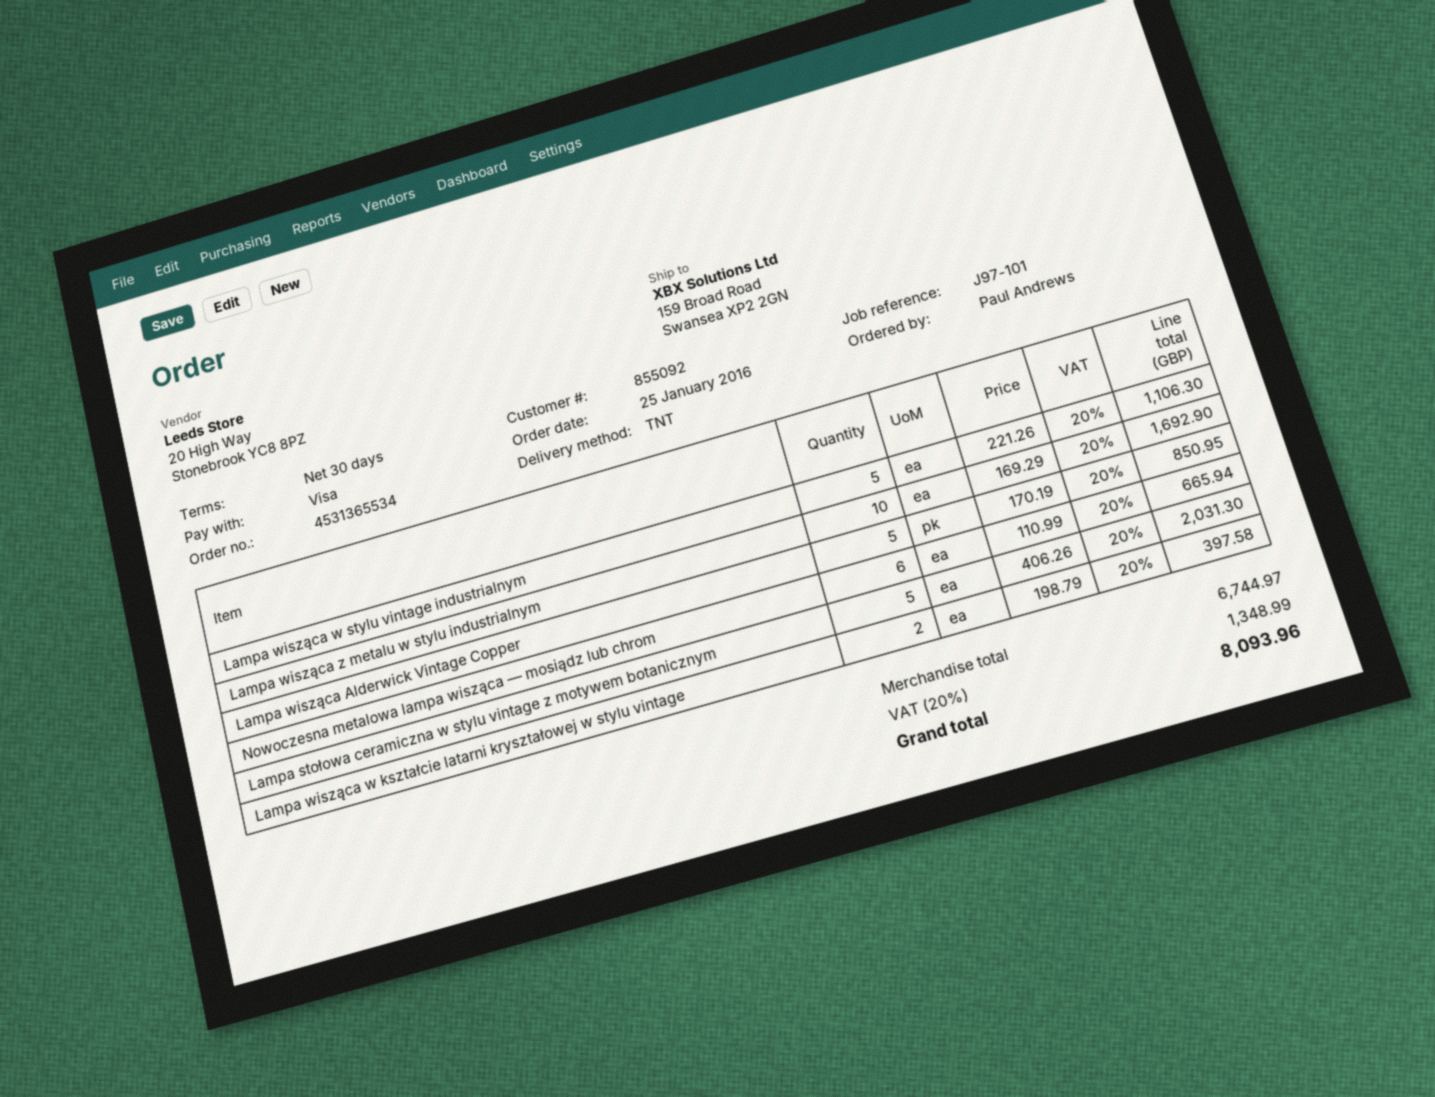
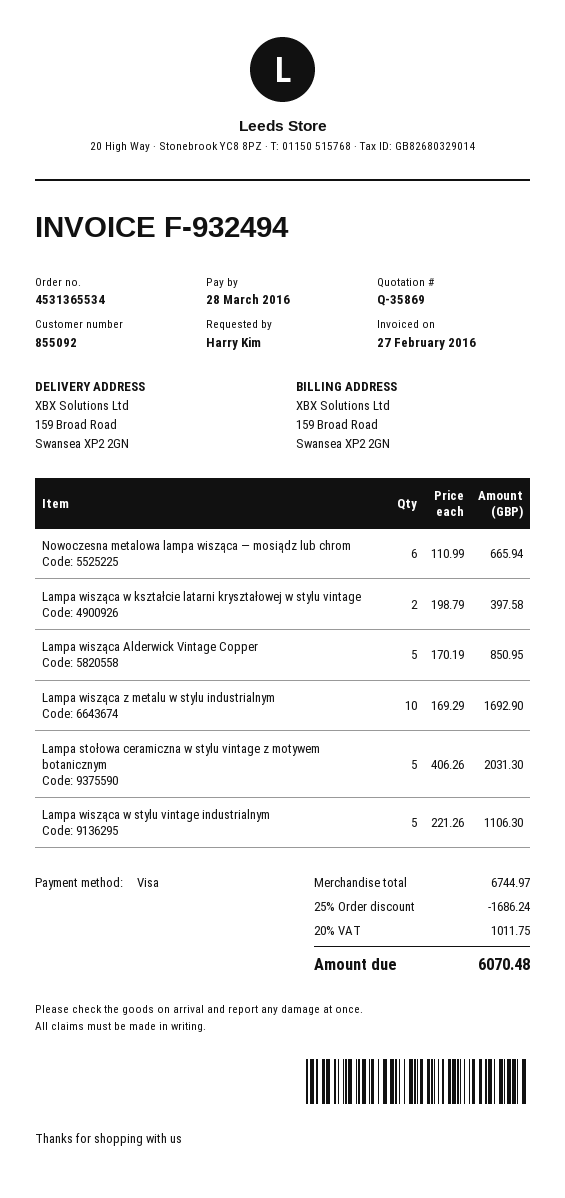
ordered by: Paul Andrews -> Harry Kim
discount: none -> 25% = 1686.24
tax: 20% = 1348.99 -> 20% = 1011.75
total: 8093.96 -> 6070.48

